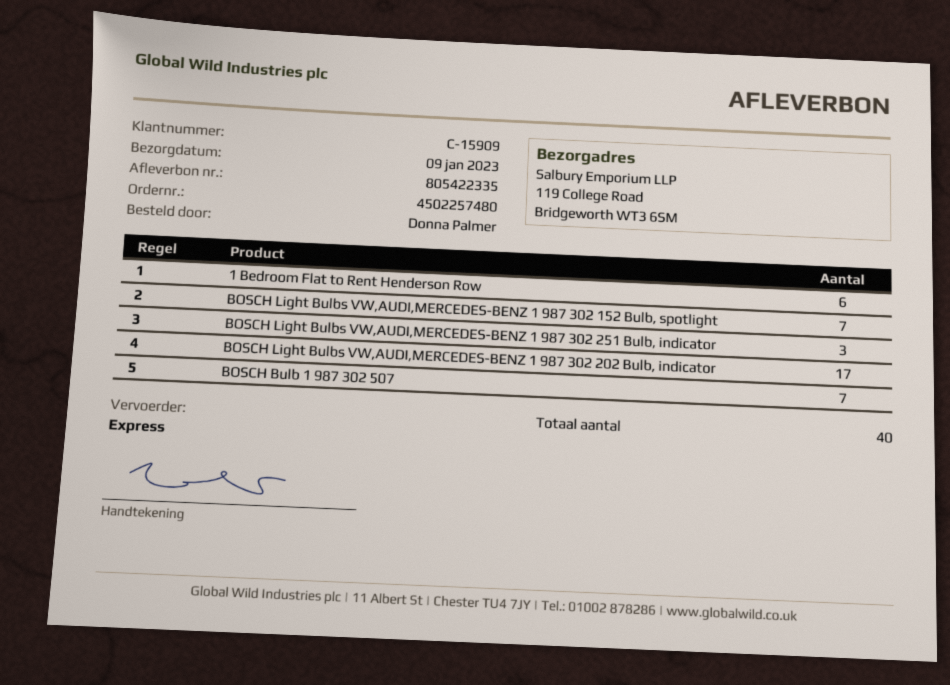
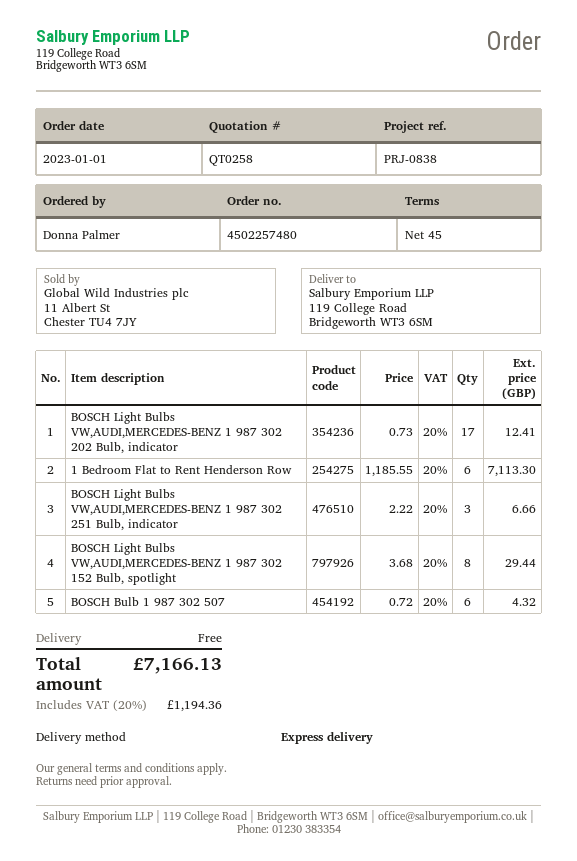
BOSCH Light Bulbs VW,AUDI,MERCEDES-BENZ 1 987 302 152 Bulb, spotlight: 7 -> 8
BOSCH Bulb 1 987 302 507: 7 -> 6

